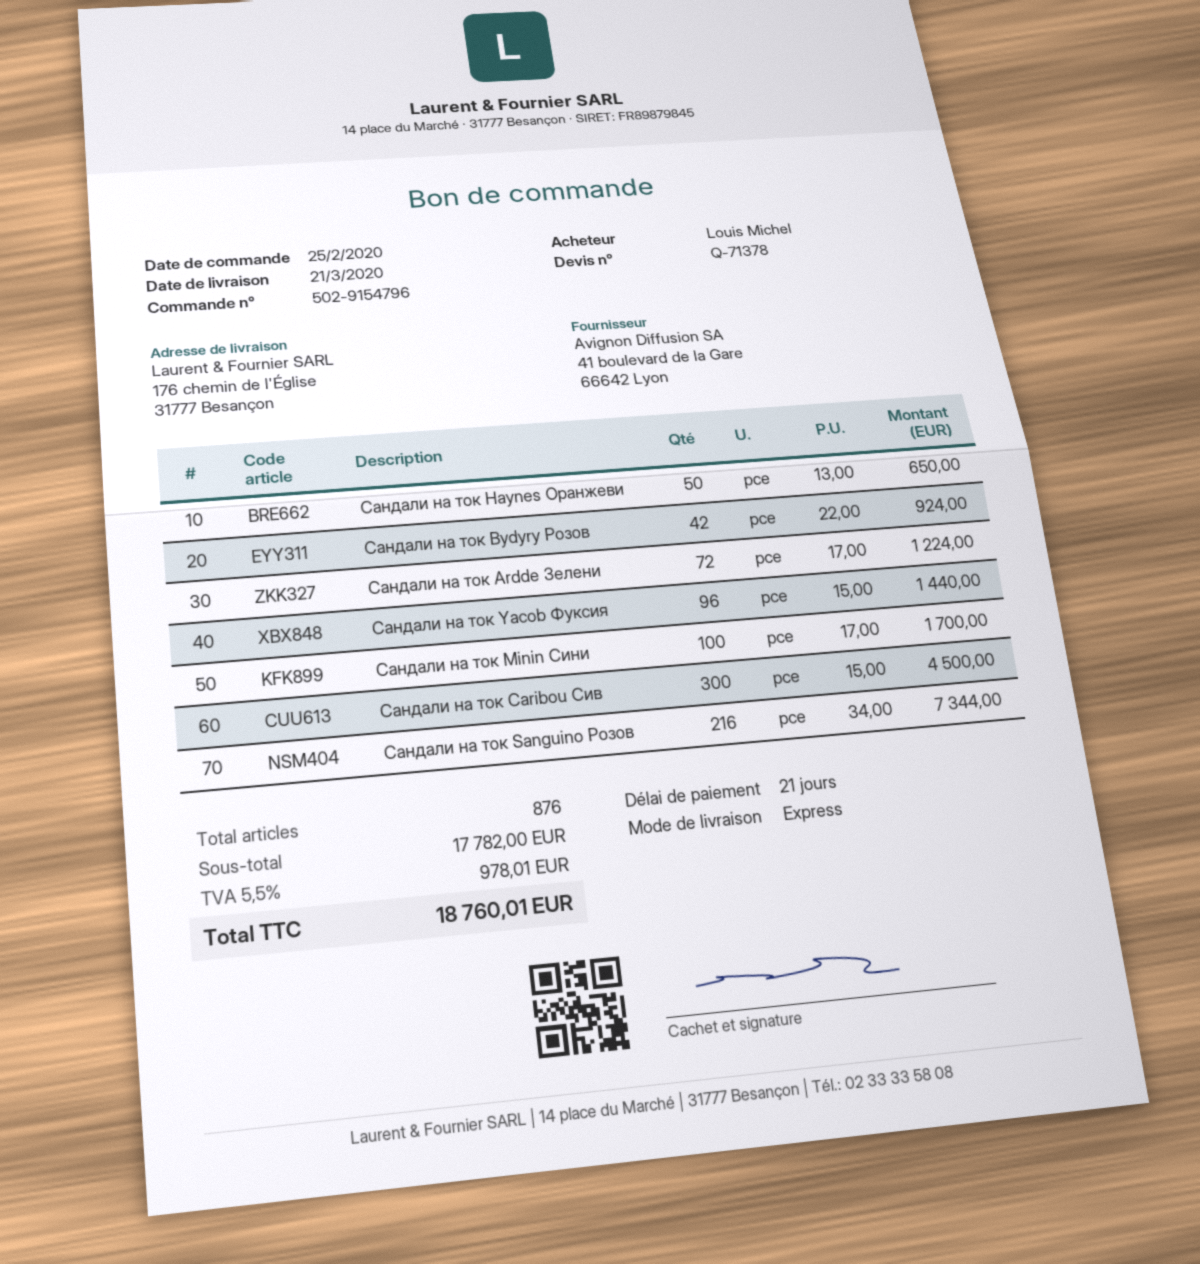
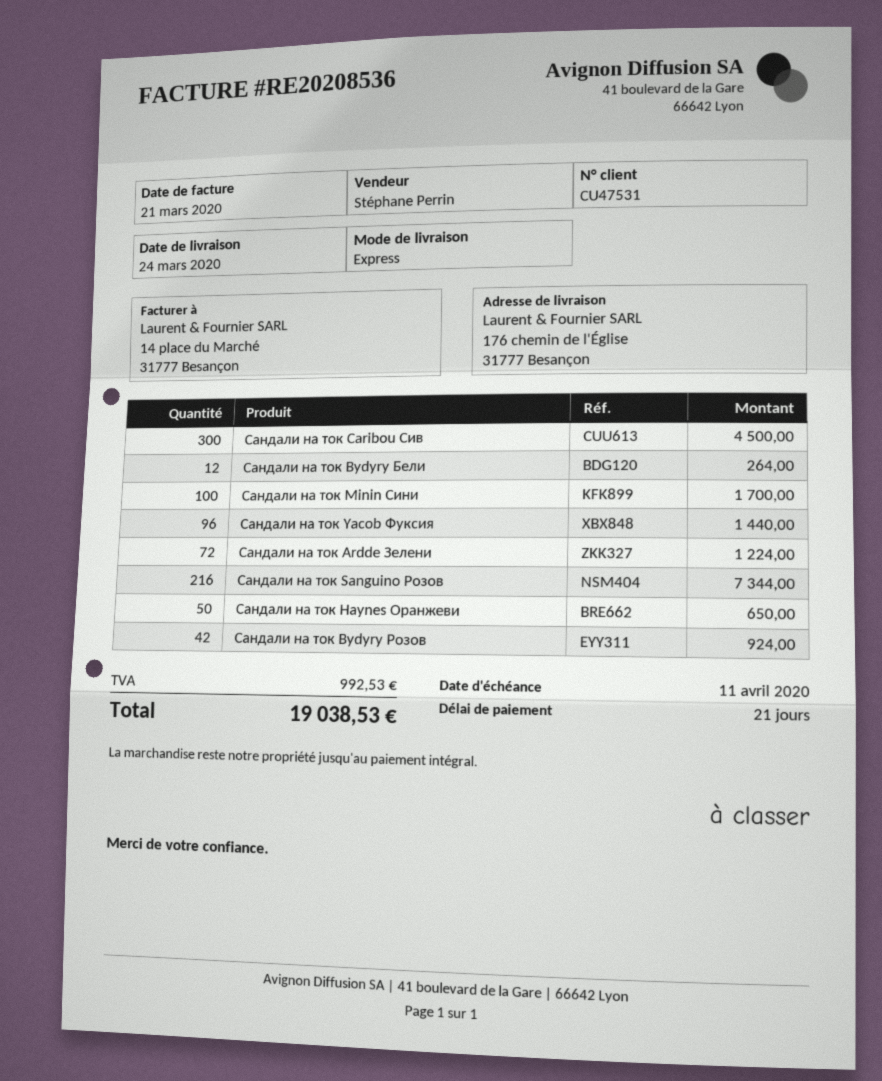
delivery date: 2020-03-21 -> 2020-03-24
Сандали на ток Bydyry Бели: none -> 12 for 264.00
tax: 978.01 -> 992.53
total: 18760.01 -> 19038.53

